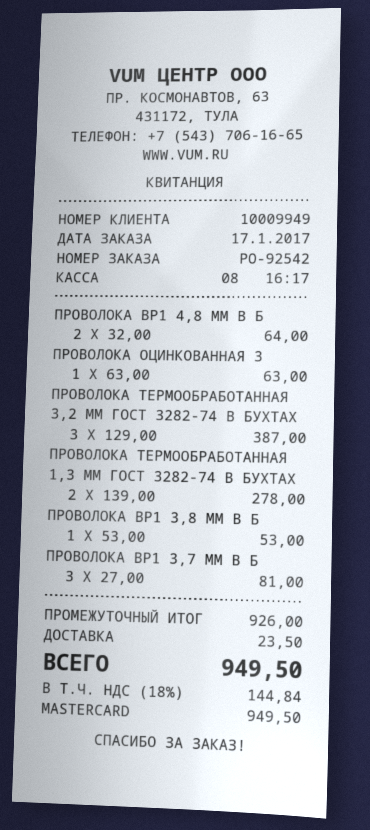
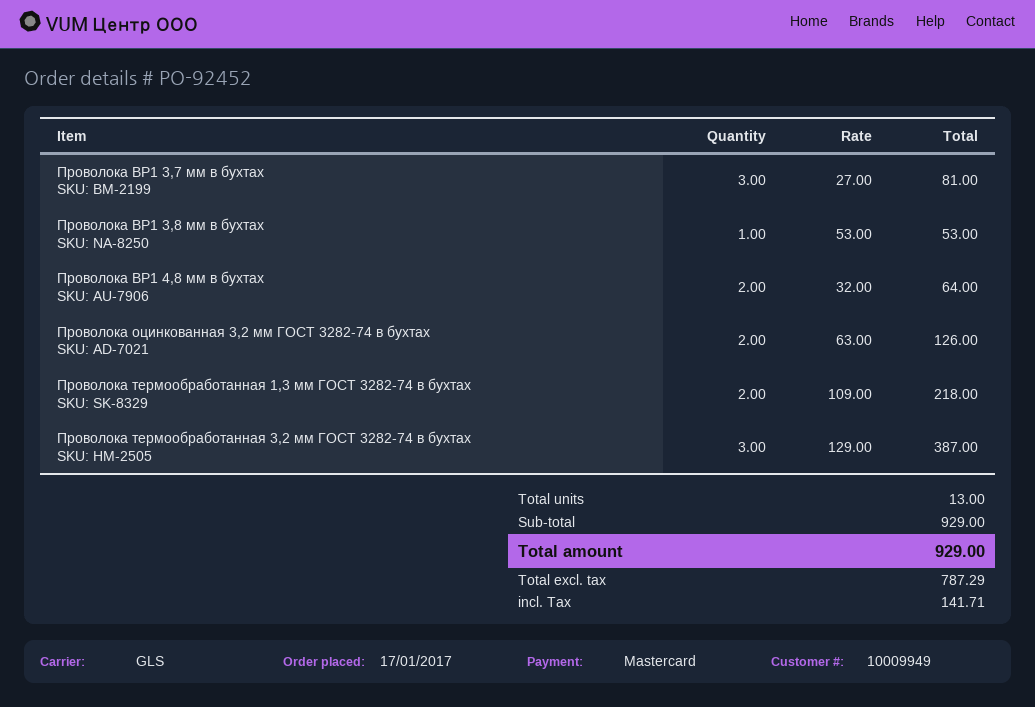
order number: PO-92542 -> PO-92452
ПРОВОЛОКА ОЦИНКОВАННАЯ 3: 1 x 63.00 = 63.00 -> 2 x 63.00 = 126.00
ПРОВОЛОКА ТЕРМООБРАБОТАННАЯ 1,3 ММ ГОСТ 3282-74 В БУХТАХ: 2 x 139.00 = 278.00 -> 2 x 109.00 = 218.00
subtotal: 926.00 -> 929.00
shipping: 23.50 -> none
tax: 144.84 -> 141.71
total: 949.50 -> 929.00

